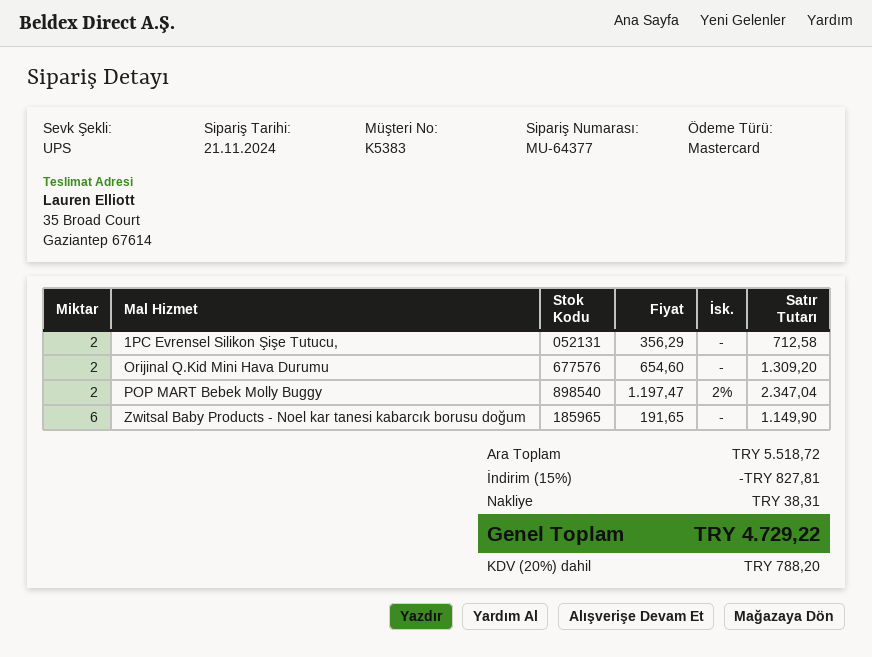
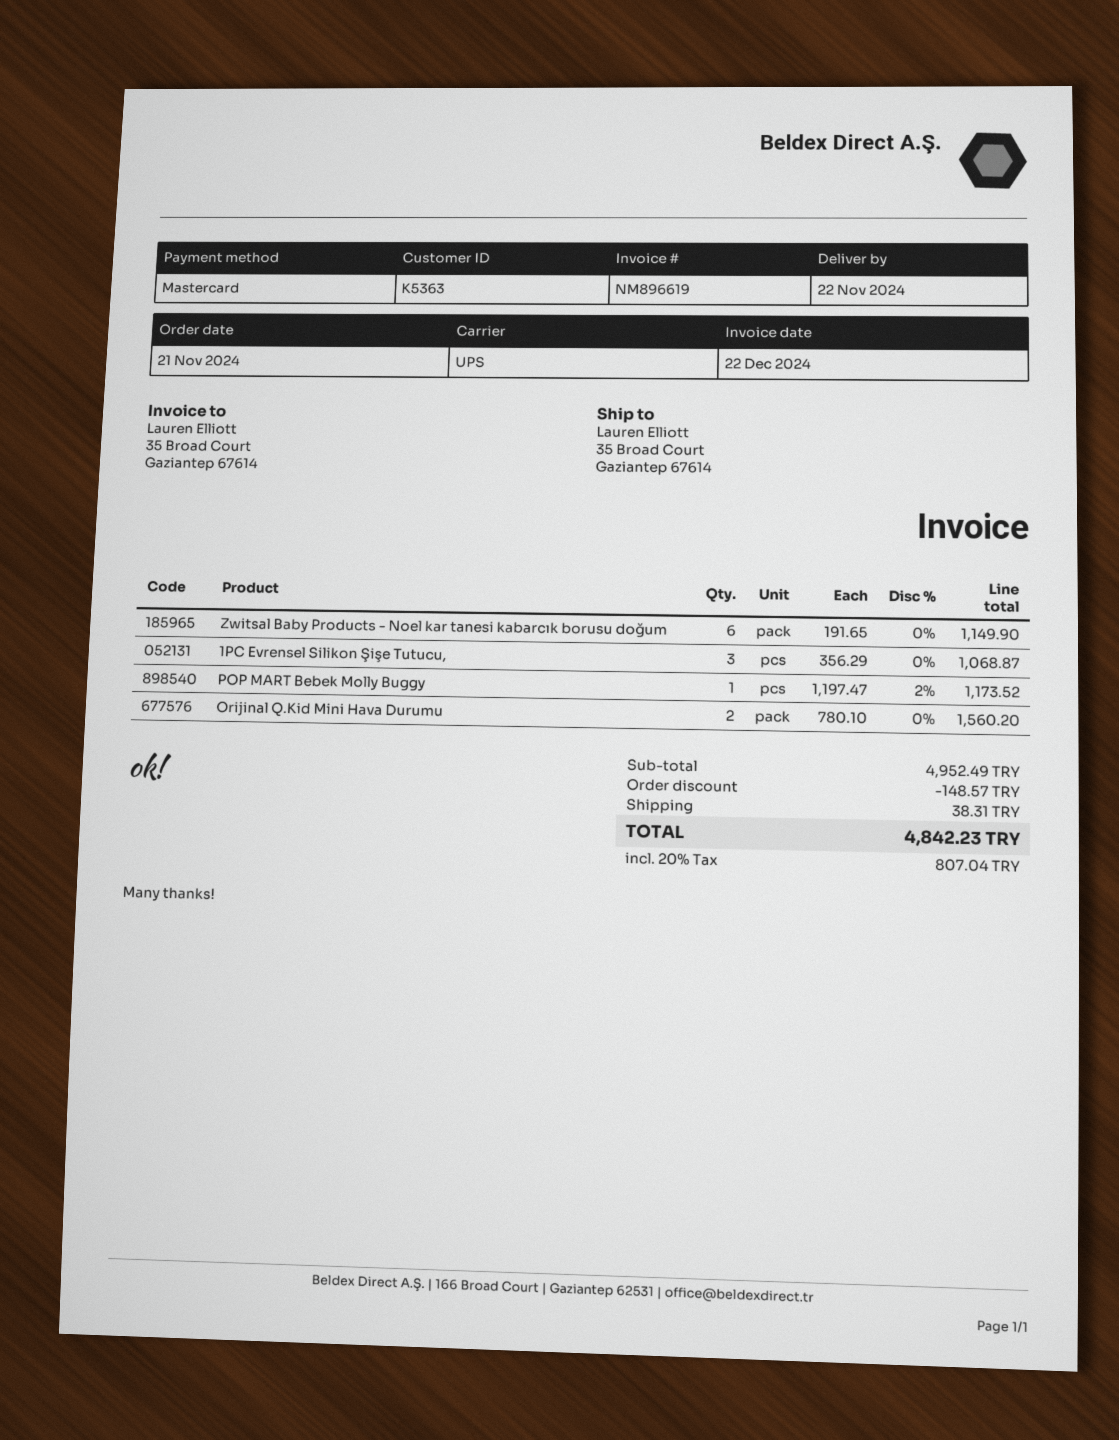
customer number: K5383 -> K5363
1PC Evrensel Silikon Şişe Tutucu,: 2 x 356.29 = 712.58 -> 3 x 356.29 = 1068.87
Orijinal Q.Kid Mini Hava Durumu: 2 x 654.60 = 1309.20 -> 2 x 780.10 = 1560.20
POP MART Bebek Molly Buggy: 2 x 1197.47 - 2% = 2347.04 -> 1 x 1197.47 - 2% = 1173.52
subtotal: 5518.72 -> 4952.49
discount: 827.81 -> 148.57
tax: 20% = 788.20 -> 20% = 807.04
total: 4729.22 -> 4842.23

